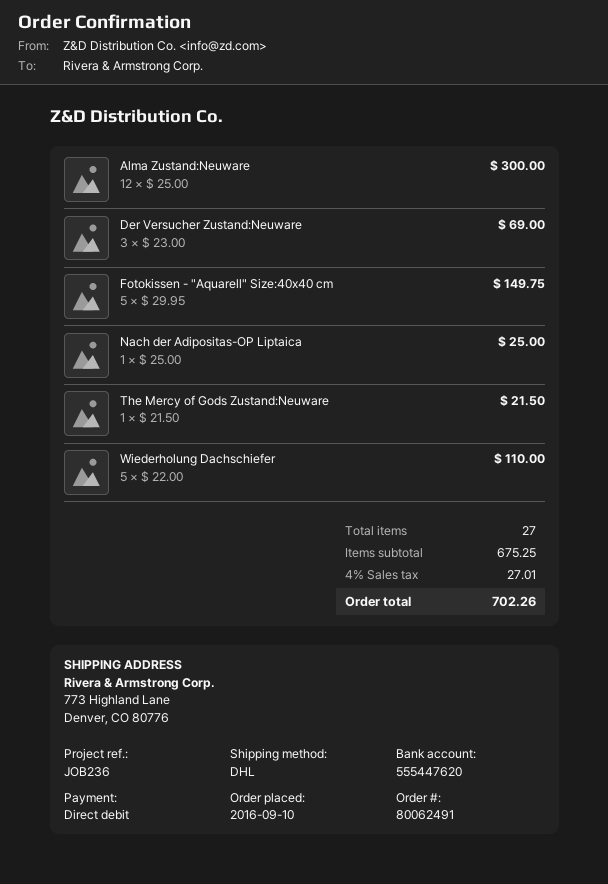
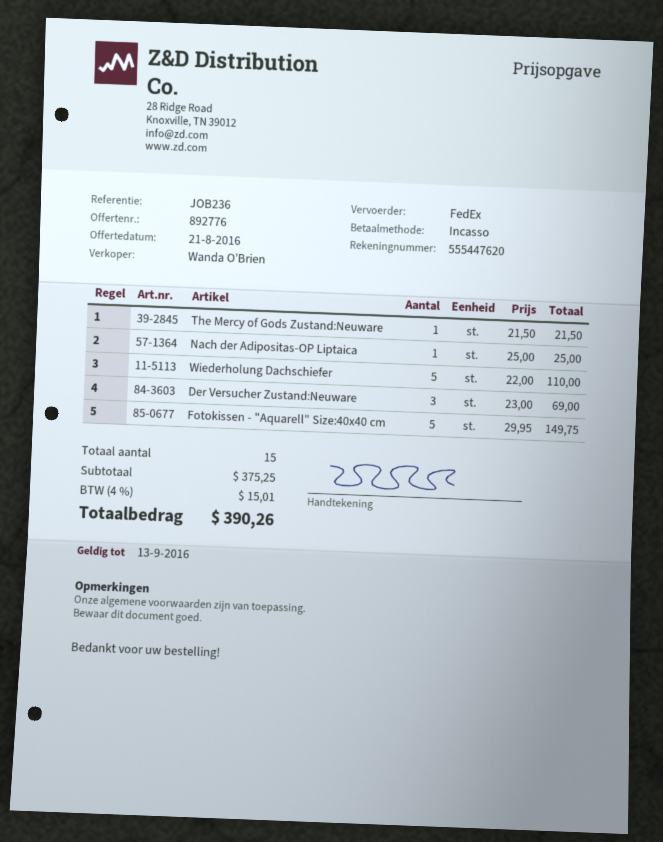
shipping method: DHL -> FedEx
Alma Zustand:Neuware: 12 x 25.00 = 300.00 -> none
total quantity: 27 -> 15
subtotal: 675.25 -> 375.25
tax: 4% = 27.01 -> 4% = 15.01
total: 702.26 -> 390.26

